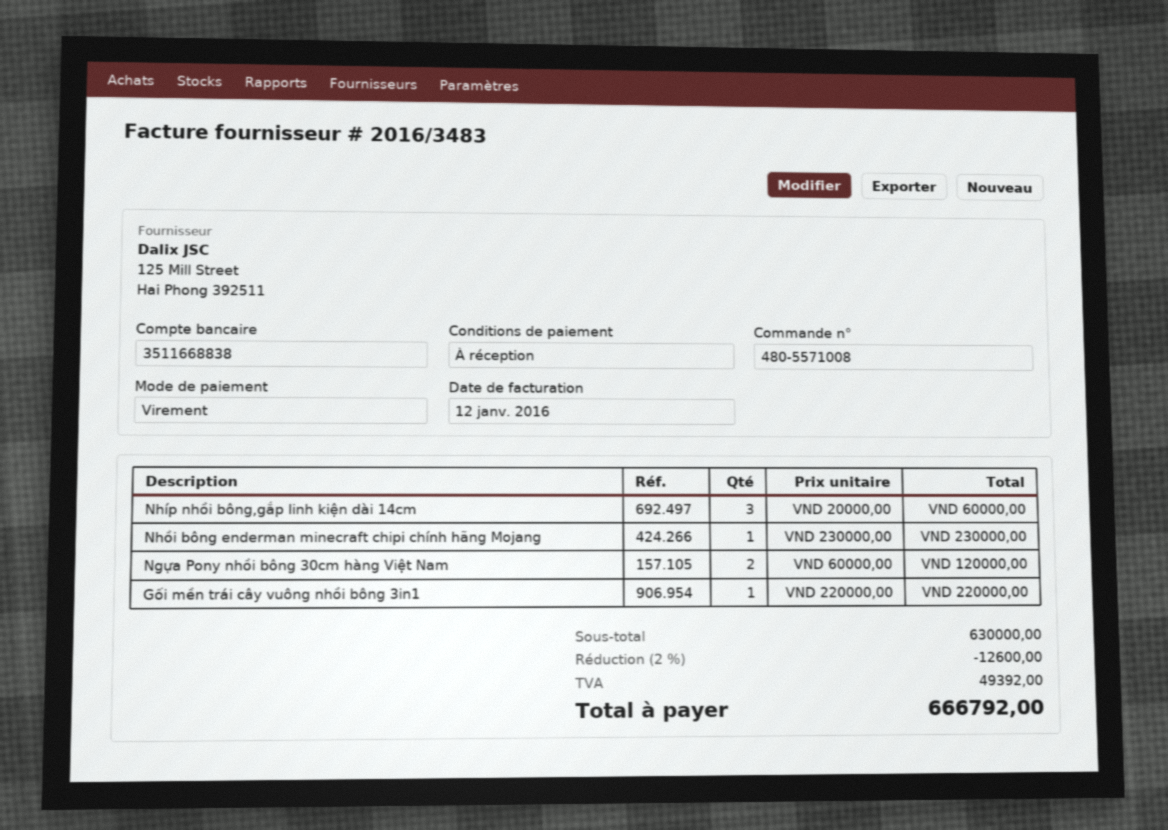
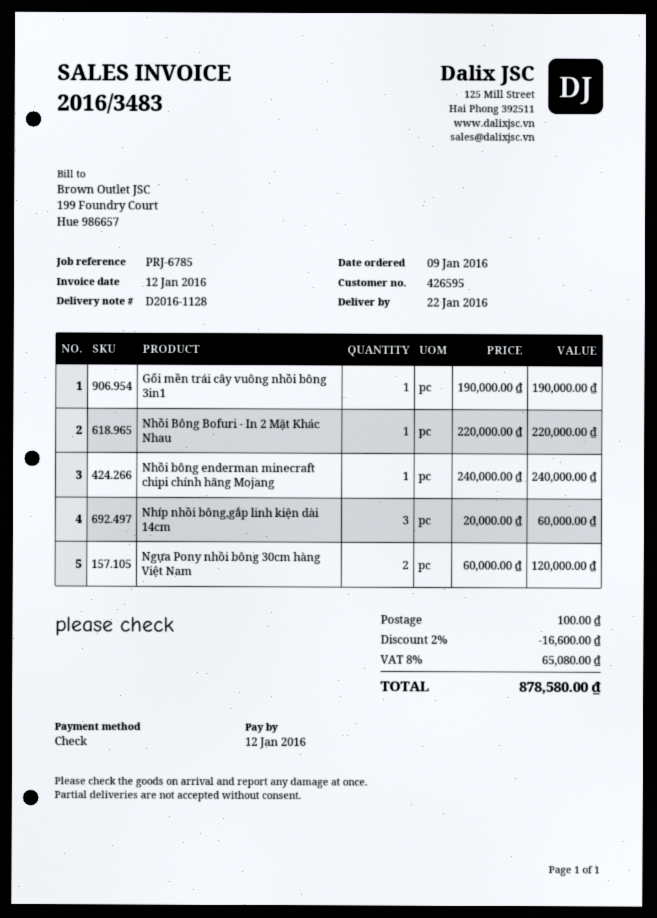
payment method: bank transfer -> cheque
Nhồi bông enderman minecraft chipi chính hãng Mojang: 1 x 230000.00 = 230000.00 -> 1 x 240000.00 = 240000.00
Gối mền trái cây vuông nhồi bông 3in1: 1 x 220000.00 = 220000.00 -> 1 x 190000.00 = 190000.00
Nhồi Bông Bofuri - In 2 Mặt Khác Nhau: none -> 1 x 220000.00 = 220000.00
discount: 2% = 12600.00 -> 2% = 16600.00
shipping: none -> 100.00
tax: 49392.00 -> 65080.00
total: 666792.00 -> 878580.00

